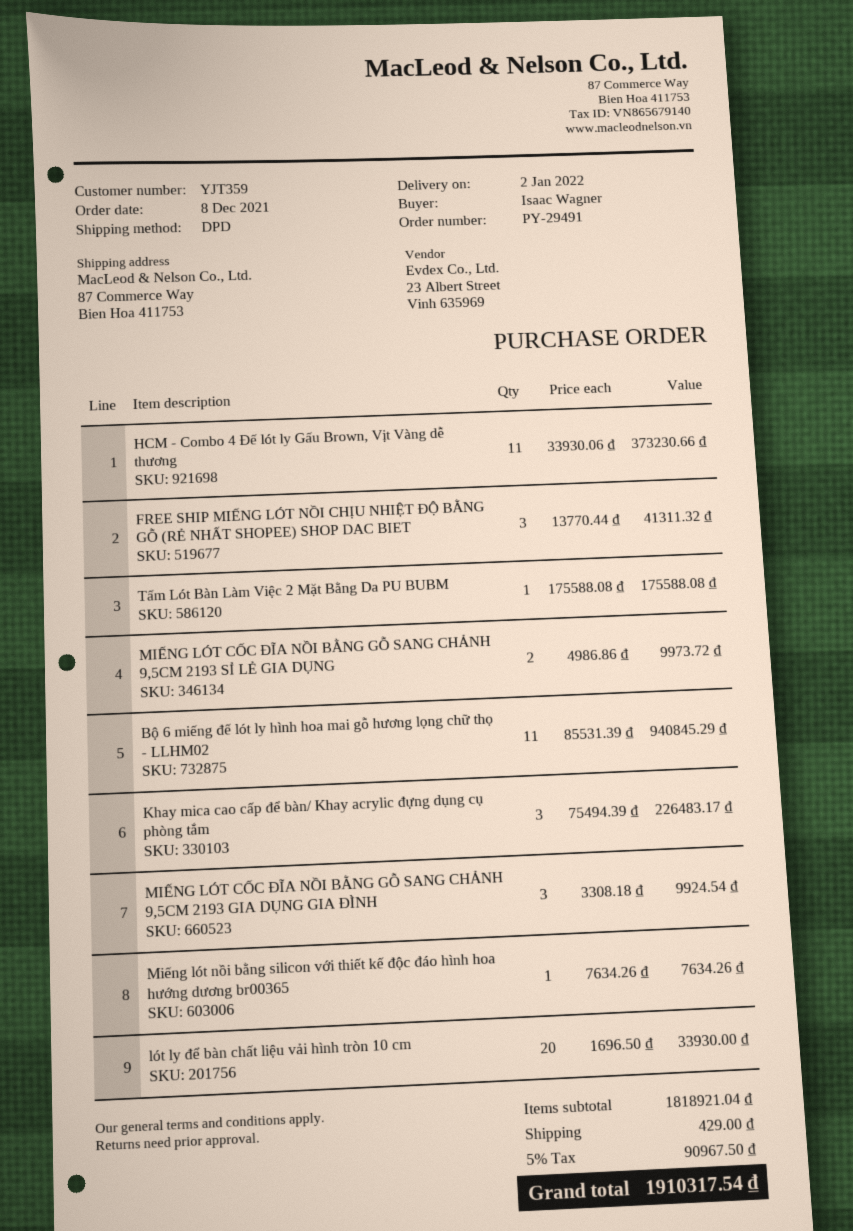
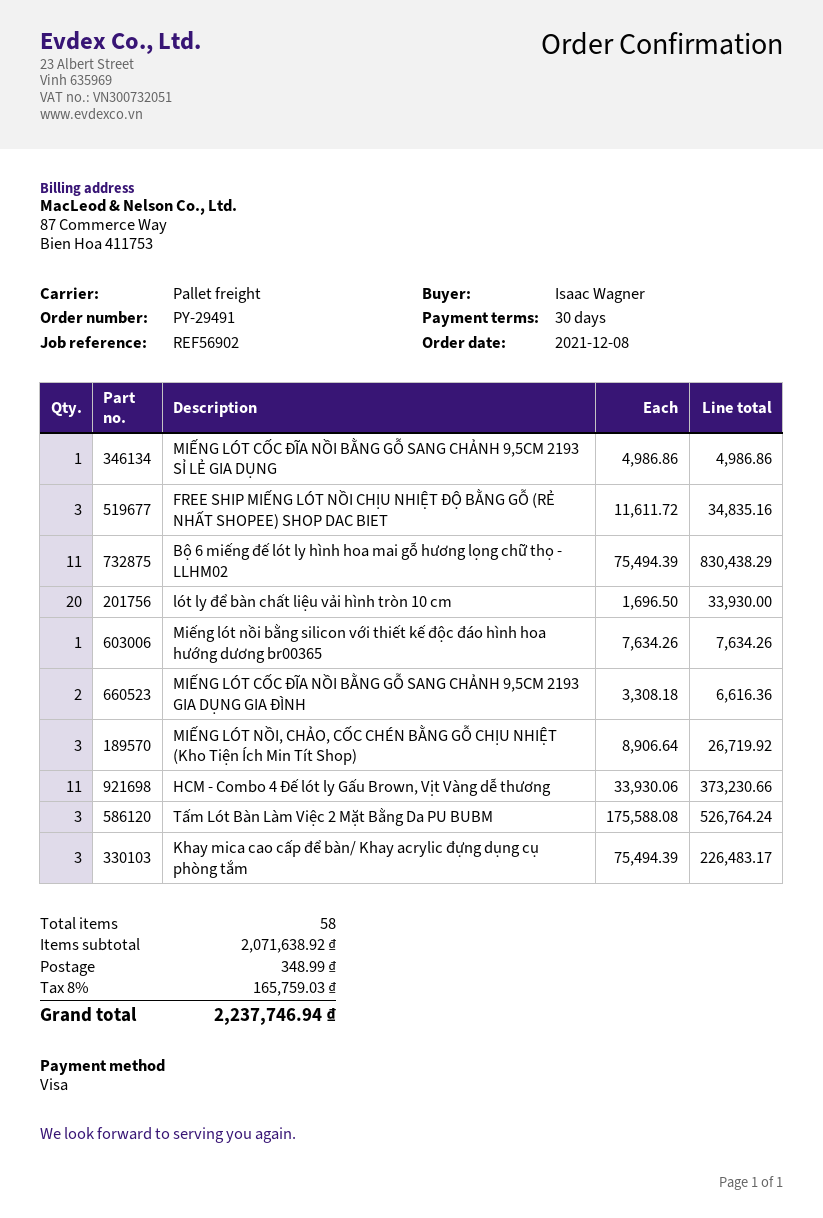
shipping method: DPD -> pallet freight
FREE SHIP MIẾNG LÓT NỒI CHỊU NHIỆT ĐỘ BẰNG GỖ (RẺ NHẤT SHOPEE) SHOP DAC BIET: 3 x 13770.44 = 41311.32 -> 3 x 11611.72 = 34835.16
Tấm Lót Bàn Làm Việc 2 Mặt Bằng Da PU BUBM: 1 x 175588.08 = 175588.08 -> 3 x 175588.08 = 526764.24
MIẾNG LÓT CỐC ĐĨA NỒI BẰNG GỖ SANG CHẢNH 9,5CM 2193 SỈ LẺ GIA DỤNG: 2 x 4986.86 = 9973.72 -> 1 x 4986.86 = 4986.86
Bộ 6 miếng đế lót ly hình hoa mai gỗ hương lọng chữ thọ - LLHM02: 11 x 85531.39 = 940845.29 -> 11 x 75494.39 = 830438.29
MIẾNG LÓT CỐC ĐĨA NỒI BẰNG GỖ SANG CHẢNH 9,5CM 2193 GIA DỤNG GIA ĐÌNH: 3 x 3308.18 = 9924.54 -> 2 x 3308.18 = 6616.36
MIẾNG LÓT NỒI, CHẢO, CỐC CHÉN BẰNG GỖ CHỊU NHIỆT (Kho Tiện Ích Min Tít Shop): none -> 3 x 8906.64 = 26719.92
subtotal: 1818921.04 -> 2071638.92
shipping: 429.00 -> 348.99
tax: 5% = 90967.50 -> 8% = 165759.03
total: 1910317.54 -> 2237746.94

